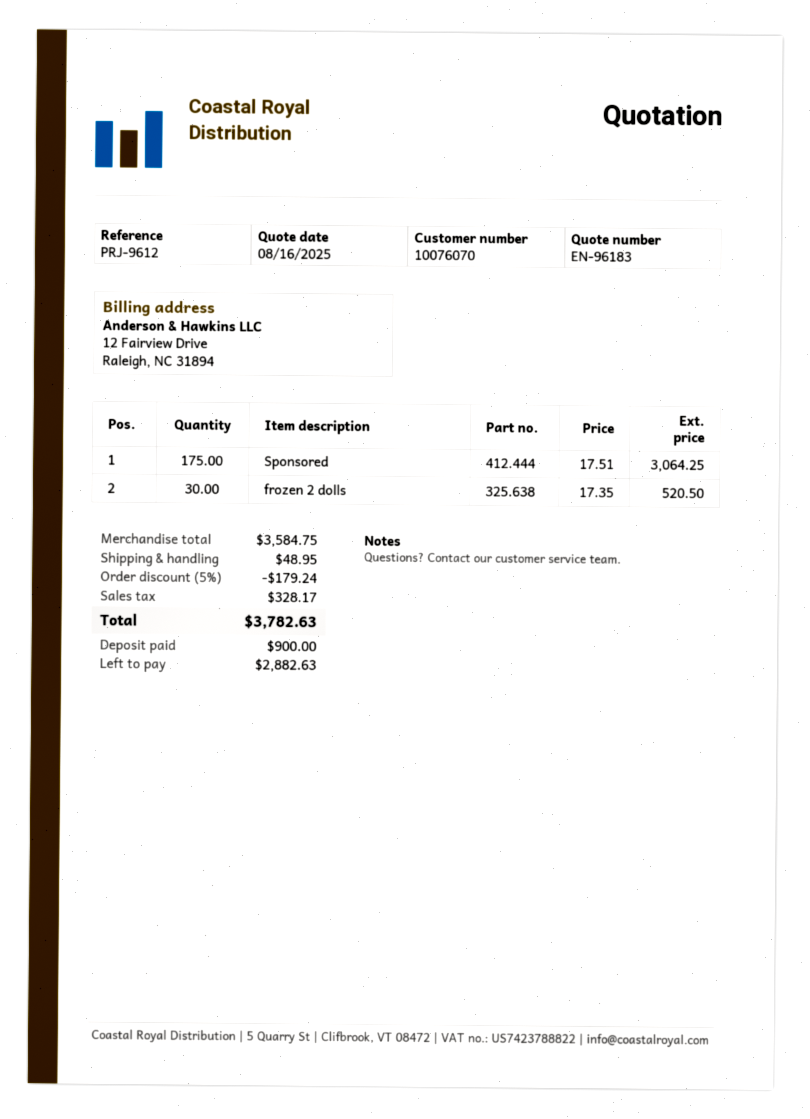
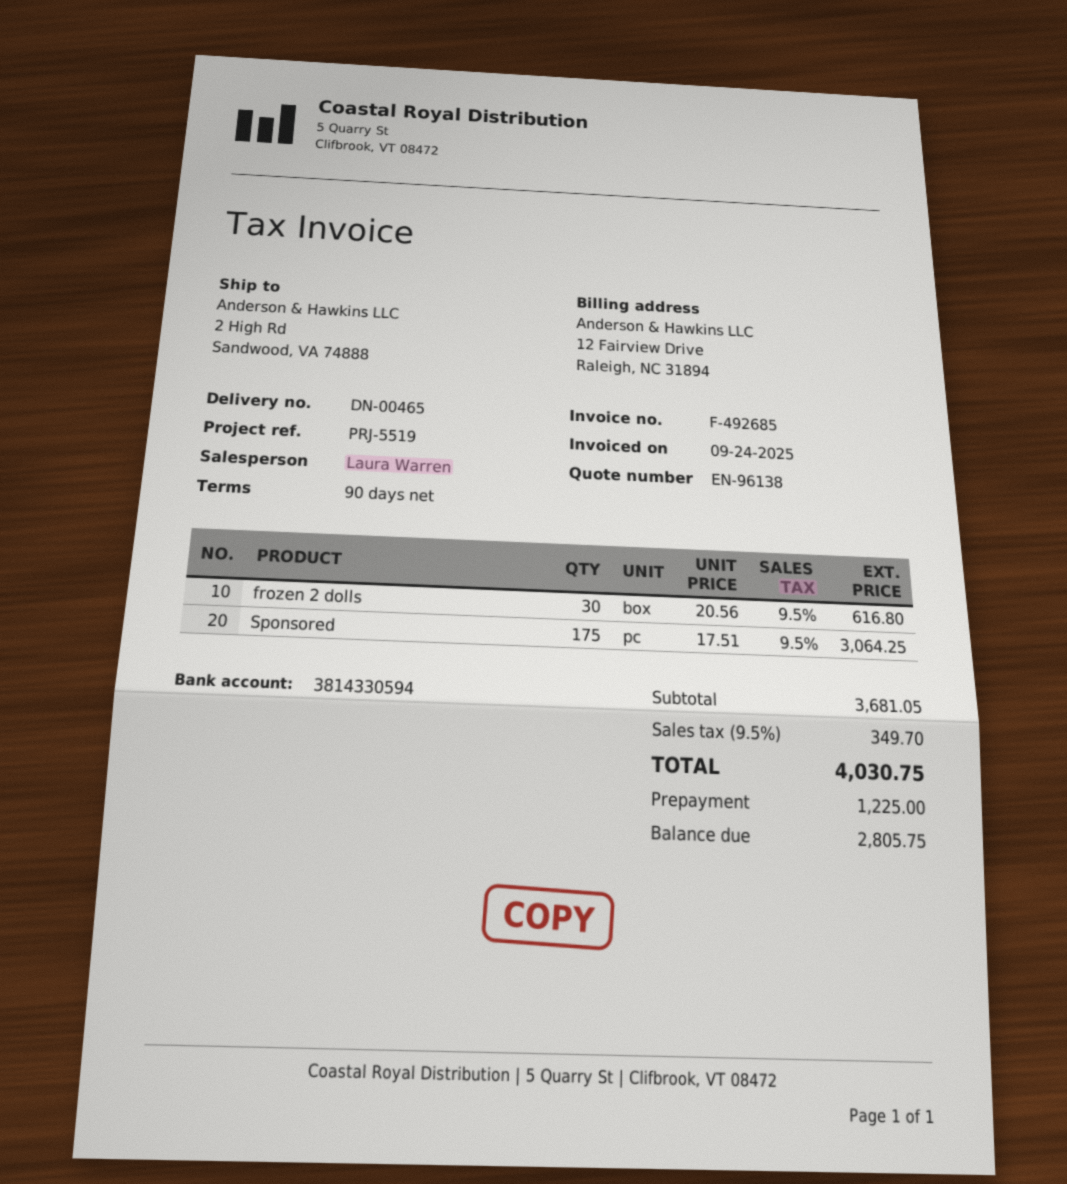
quote number: EN-96183 -> EN-96138
reference: PRJ-9612 -> PRJ-5519
frozen 2 dolls: 30 x 17.35 = 520.50 -> 30 x 20.56 = 616.80
subtotal: 3584.75 -> 3681.05
discount: 5% = 179.24 -> none
shipping: 48.95 -> none
tax: 328.17 -> 349.70
total: 3782.63 -> 4030.75
deposit: 900.00 -> 1225.00
balance: 2882.63 -> 2805.75

